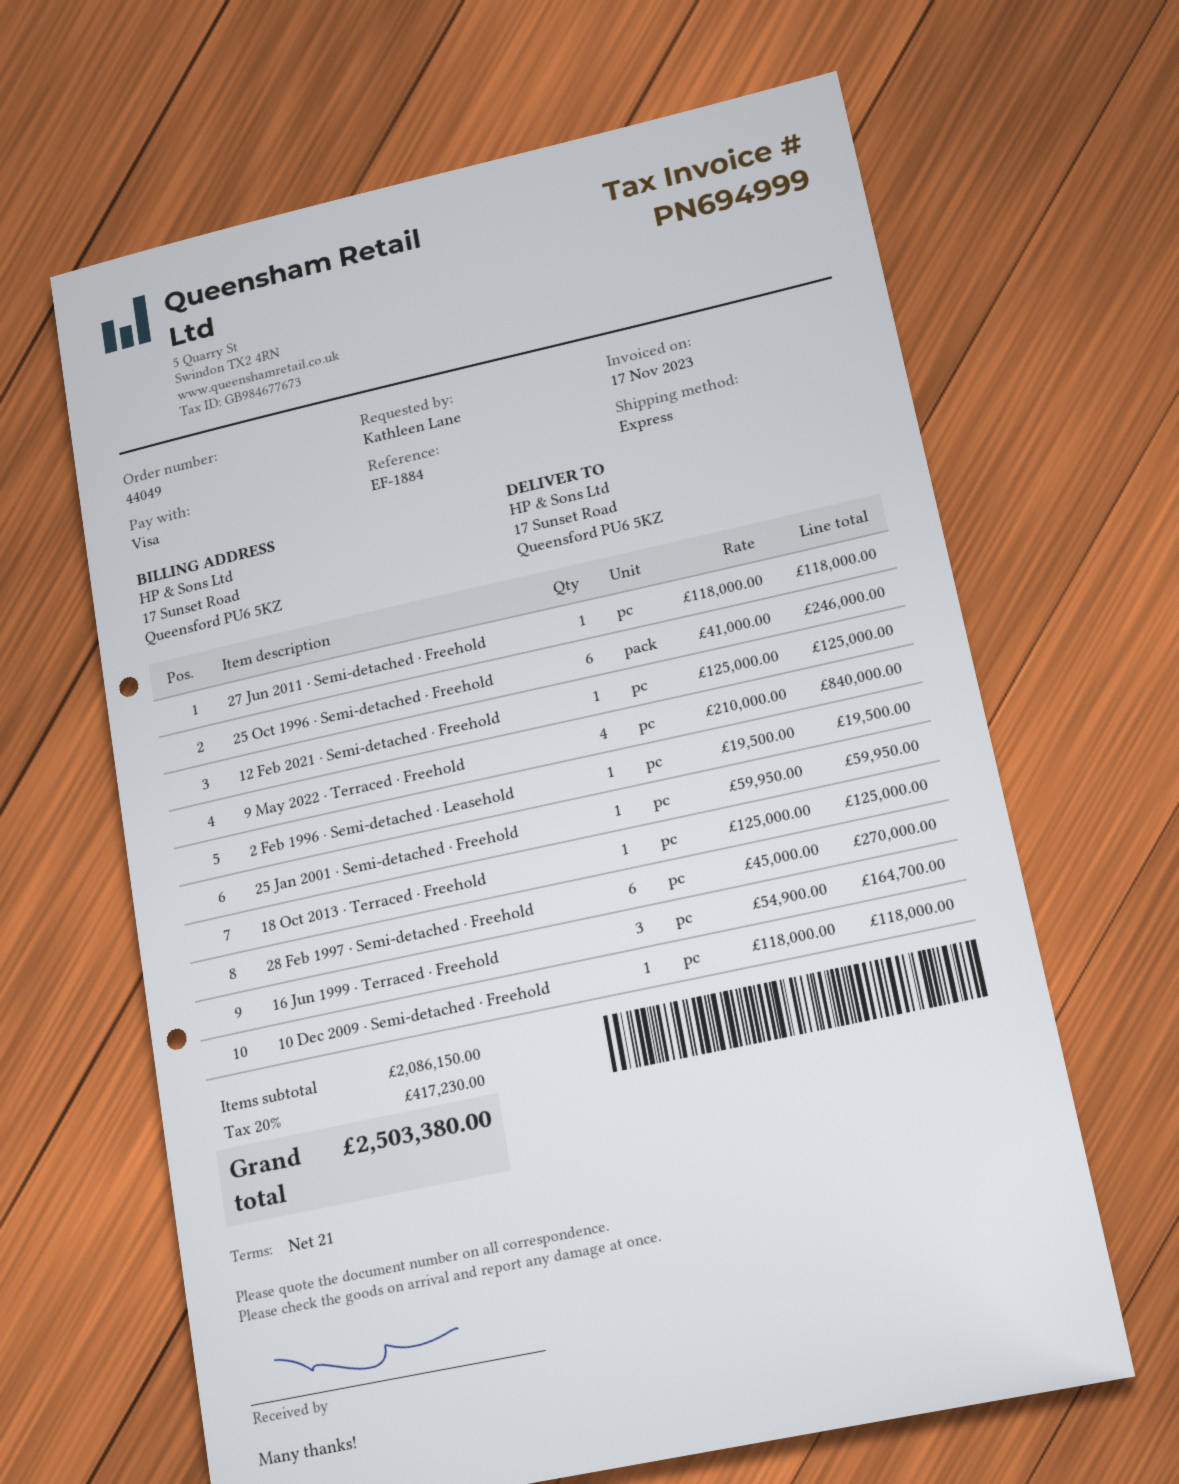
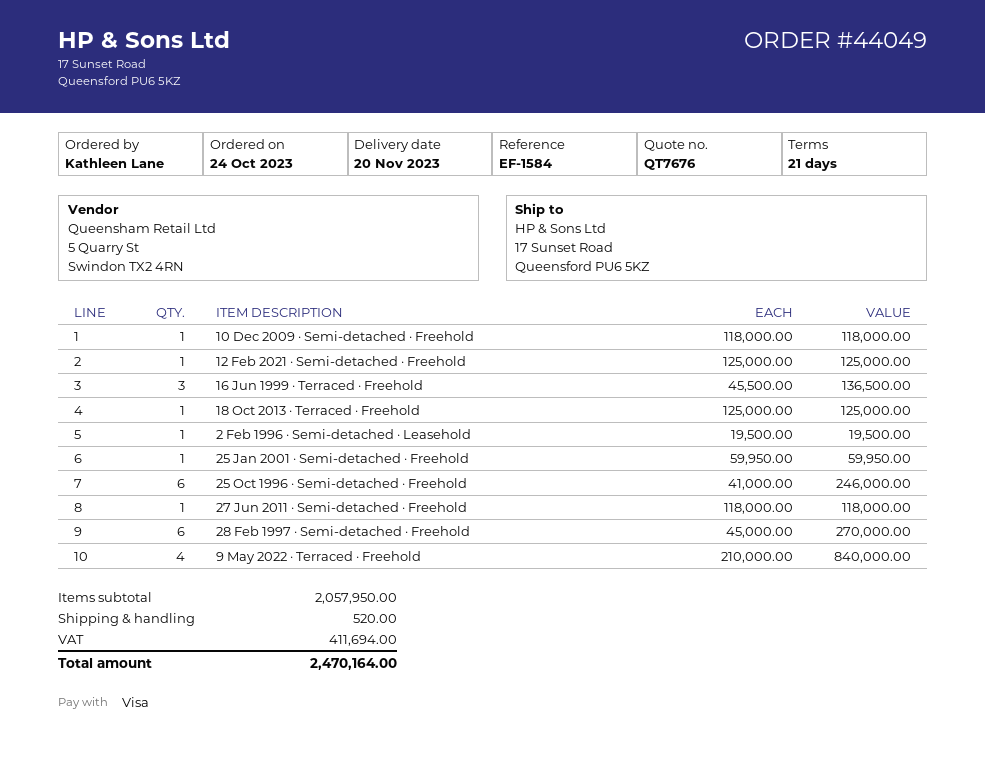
reference: EF-1884 -> EF-1584
16 Jun 1999 · Terraced · Freehold: 3 x 54900.00 = 164700.00 -> 3 x 45500.00 = 136500.00
subtotal: 2086150.00 -> 2057950.00
shipping: none -> 520.00
tax: 417230.00 -> 411694.00
total: 2503380.00 -> 2470164.00

